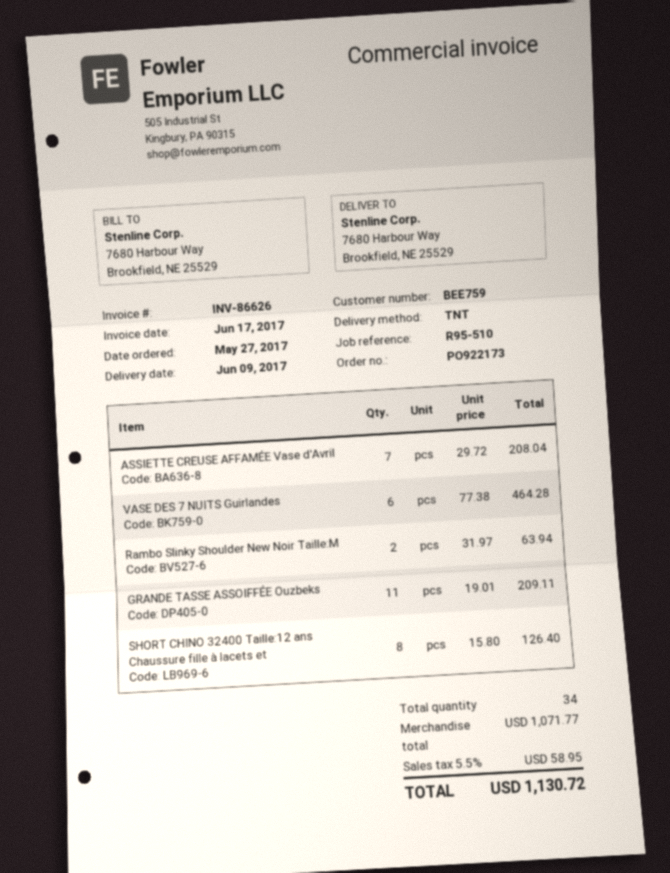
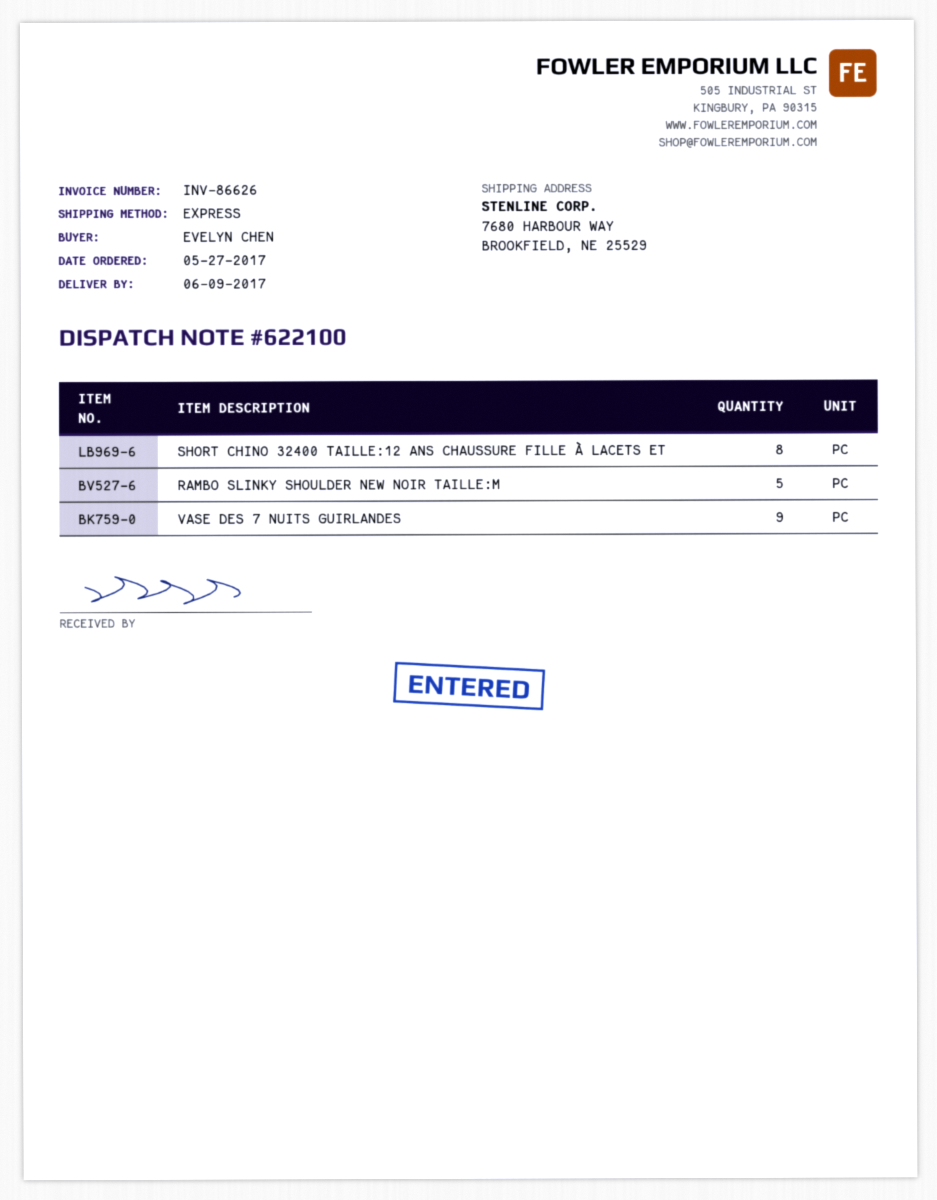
shipping method: TNT -> express
ASSIETTE CREUSE AFFAMÉE Vase d'Avril: 7 -> none
VASE DES 7 NUITS Guirlandes: 6 -> 9
Rambo Slinky Shoulder New Noir Taille:M: 2 -> 5
GRANDE TASSE ASSOIFFÉE Ouzbeks: 11 -> none

